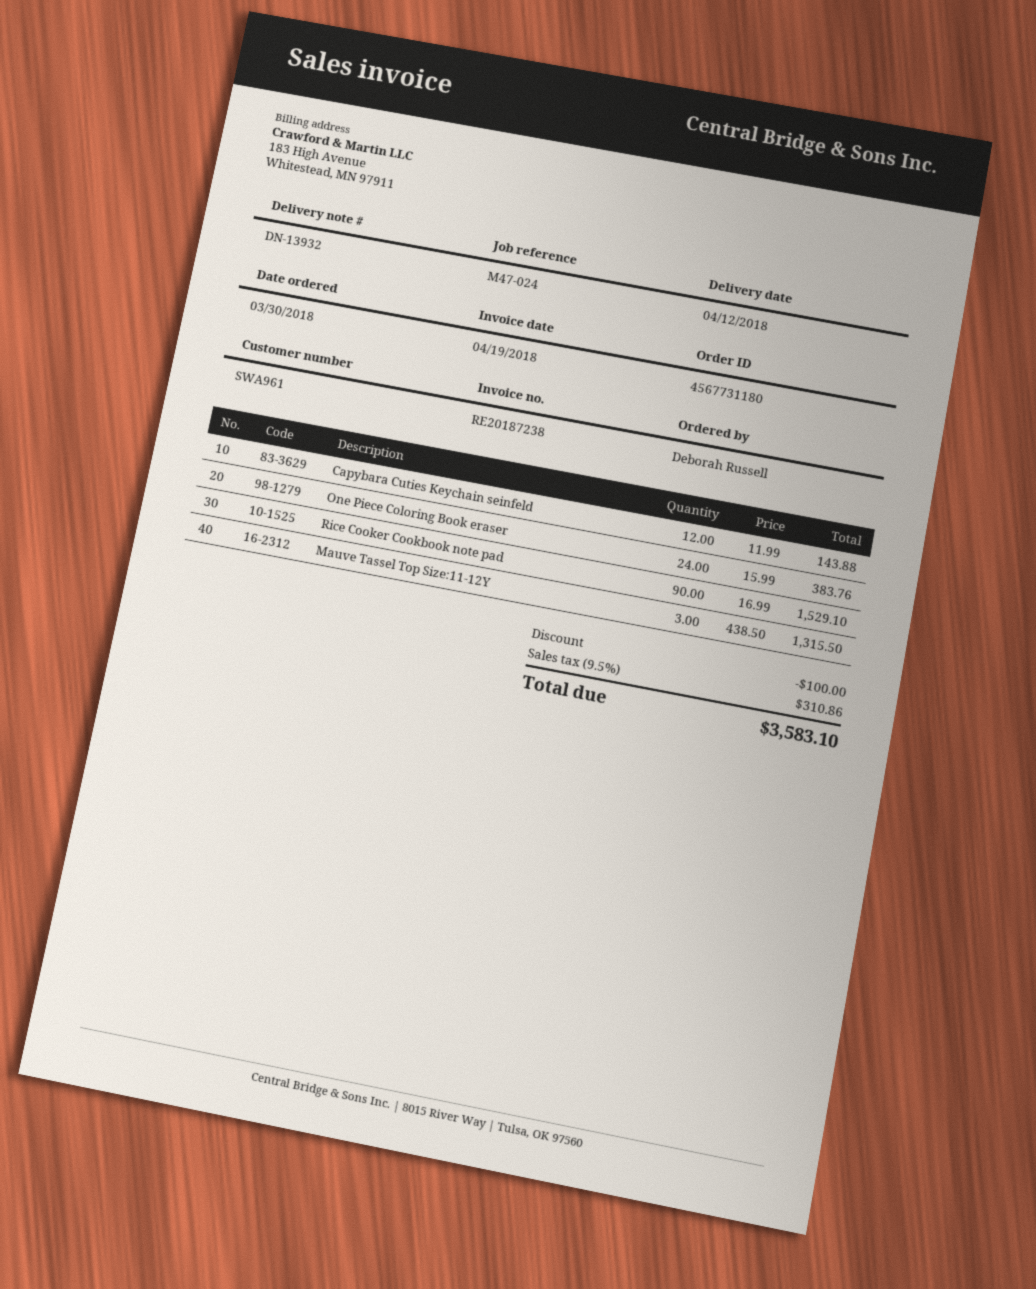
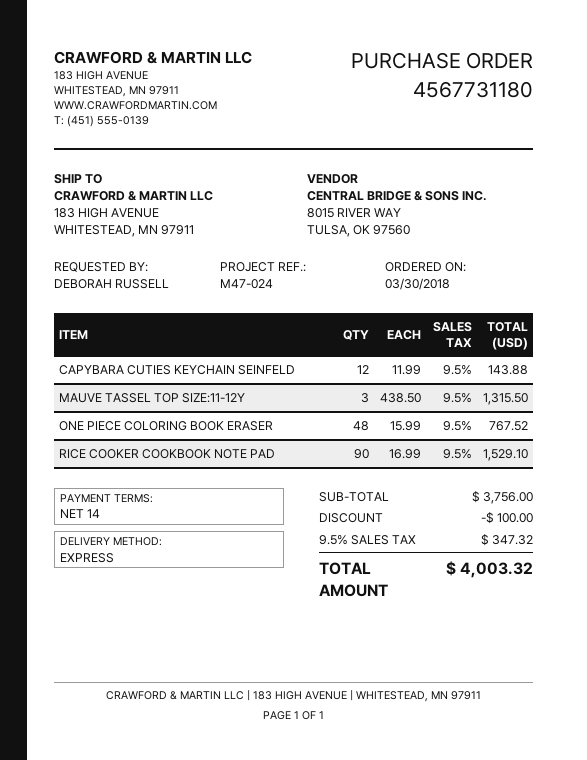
One Piece Coloring Book eraser: 24 x 15.99 = 383.76 -> 48 x 15.99 = 767.52
tax: 9.5% = 310.86 -> 9.5% = 347.32
total: 3583.10 -> 4003.32

